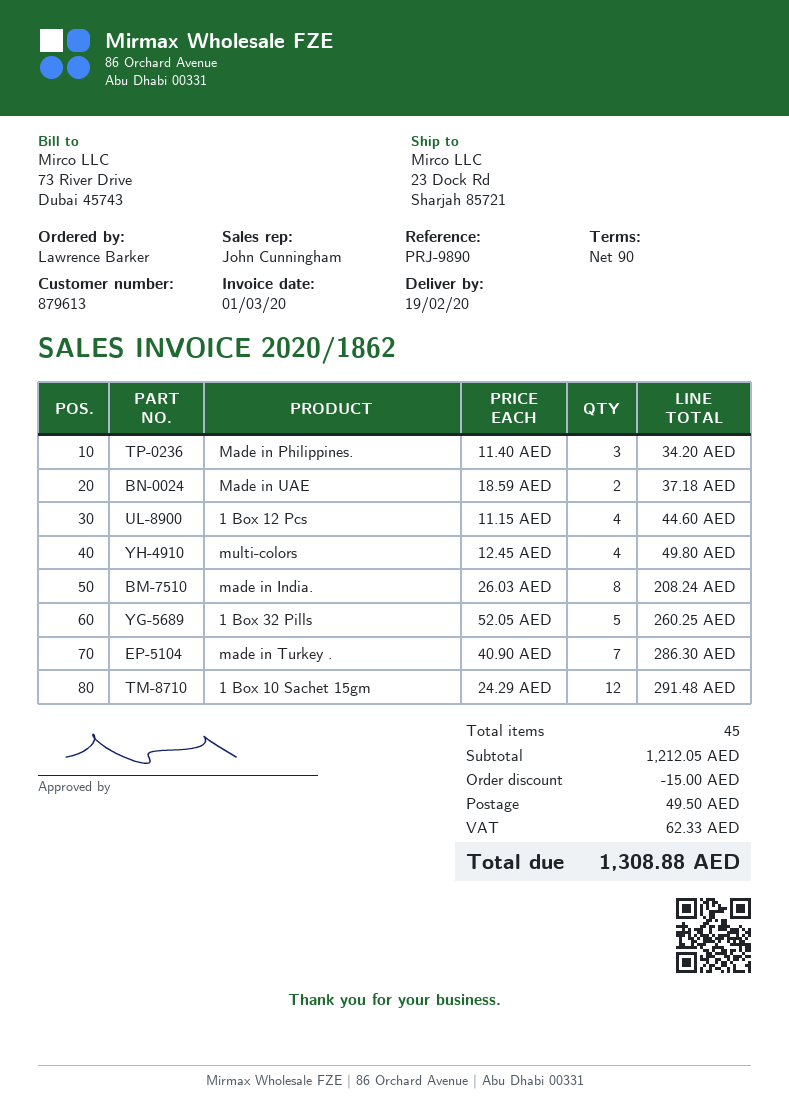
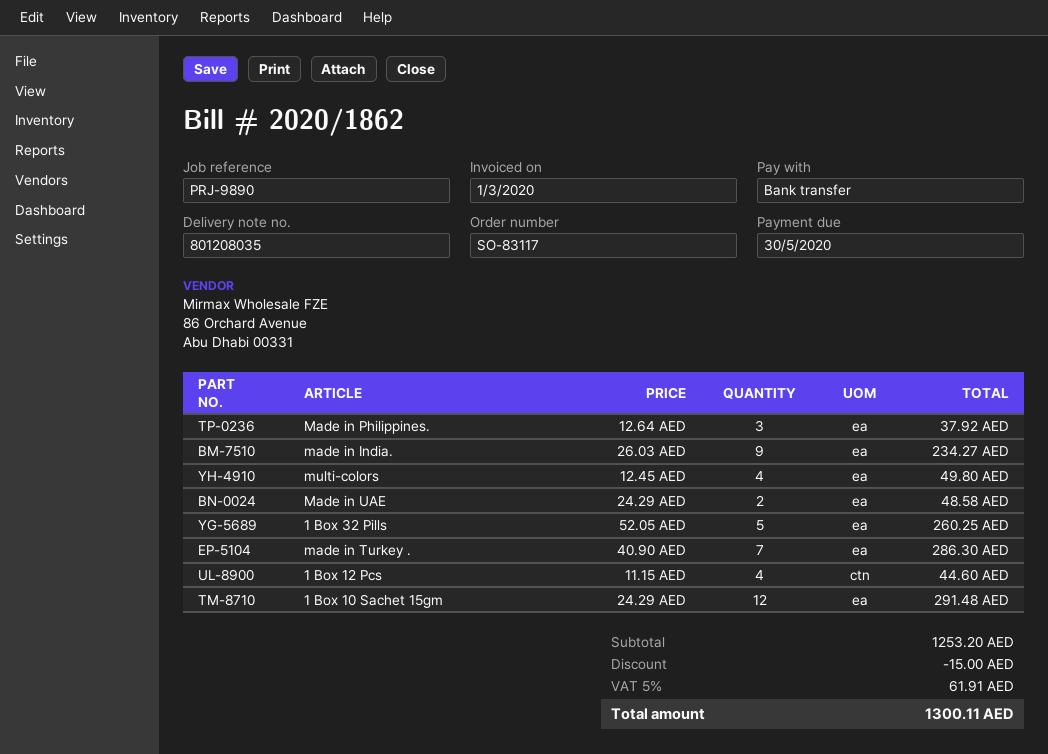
Made in Philippines.: 3 x 11.40 = 34.20 -> 3 x 12.64 = 37.92
Made in UAE: 2 x 18.59 = 37.18 -> 2 x 24.29 = 48.58
made in India.: 8 x 26.03 = 208.24 -> 9 x 26.03 = 234.27
subtotal: 1212.05 -> 1253.20
shipping: 49.50 -> none
tax: 62.33 -> 61.91
total: 1308.88 -> 1300.11

